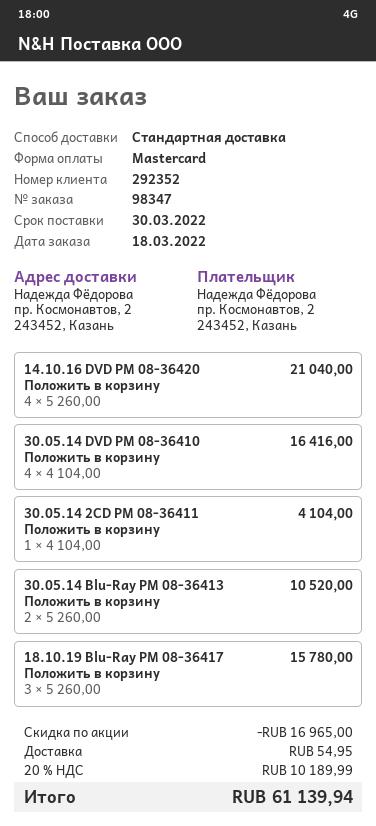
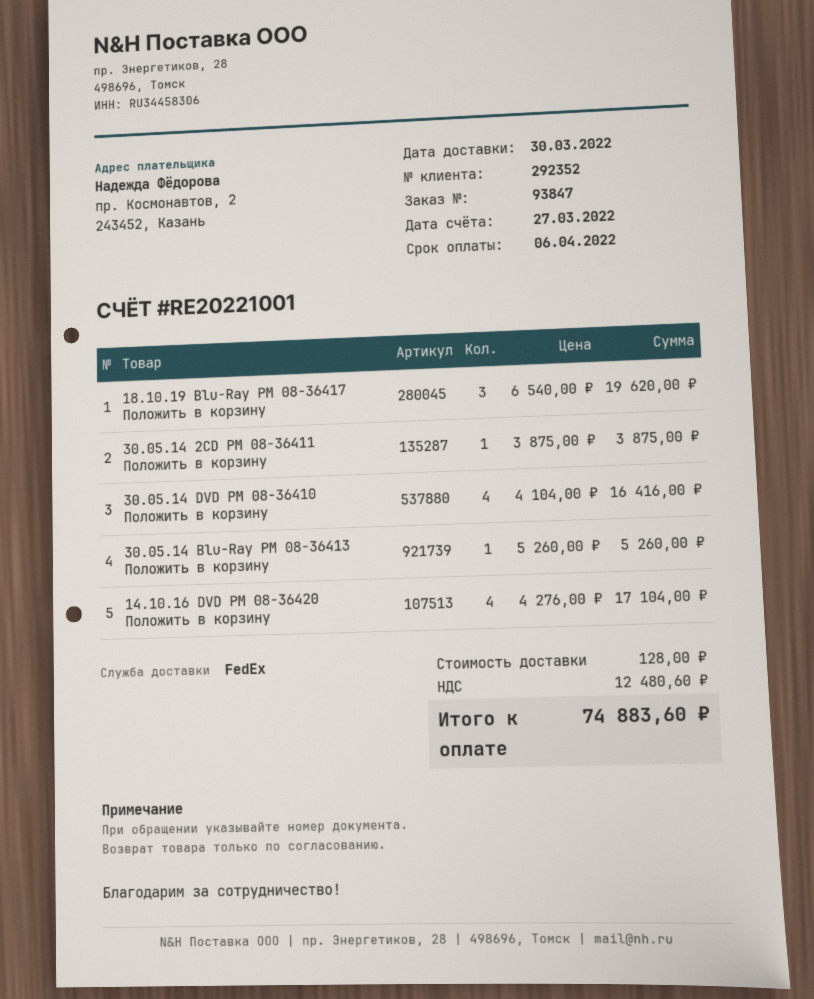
order number: 98347 -> 93847
shipping method: standard -> FedEx
14.10.16 DVD PM 08-36420 Положить в корзину: 4 x 5260.00 = 21040.00 -> 4 x 4276.00 = 17104.00
30.05.14 2CD PM 08-36411 Положить в корзину: 1 x 4104.00 = 4104.00 -> 1 x 3875.00 = 3875.00
30.05.14 Blu-Ray PM 08-36413 Положить в корзину: 2 x 5260.00 = 10520.00 -> 1 x 5260.00 = 5260.00
18.10.19 Blu-Ray PM 08-36417 Положить в корзину: 3 x 5260.00 = 15780.00 -> 3 x 6540.00 = 19620.00
discount: 16965.00 -> none
shipping: 54.95 -> 128.00
tax: 10189.99 -> 12480.60
total: 61139.94 -> 74883.60

